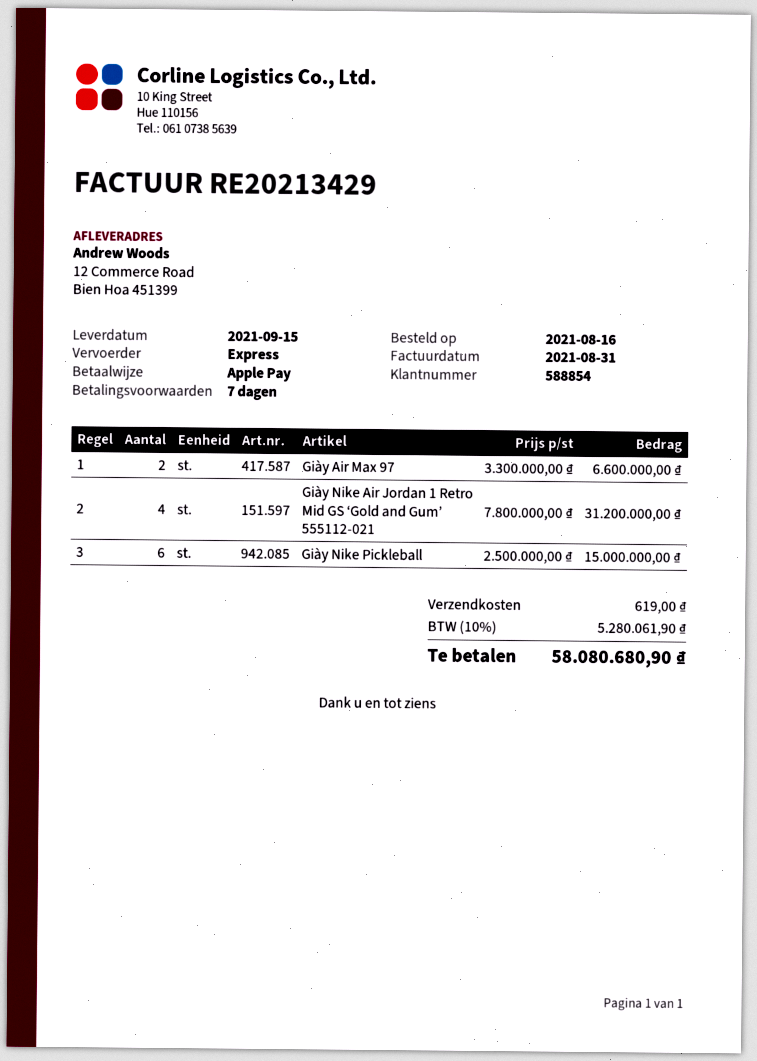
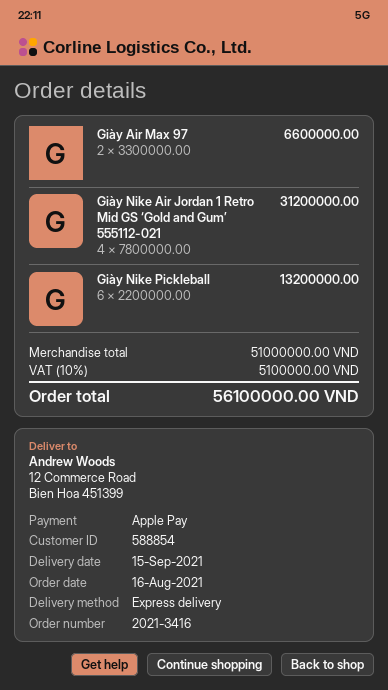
Giày Nike Pickleball: 6 x 2500000.00 = 15000000.00 -> 6 x 2200000.00 = 13200000.00
shipping: 619.00 -> none
tax: 10% = 5280061.90 -> 10% = 5100000.00
total: 58080680.90 -> 56100000.00

